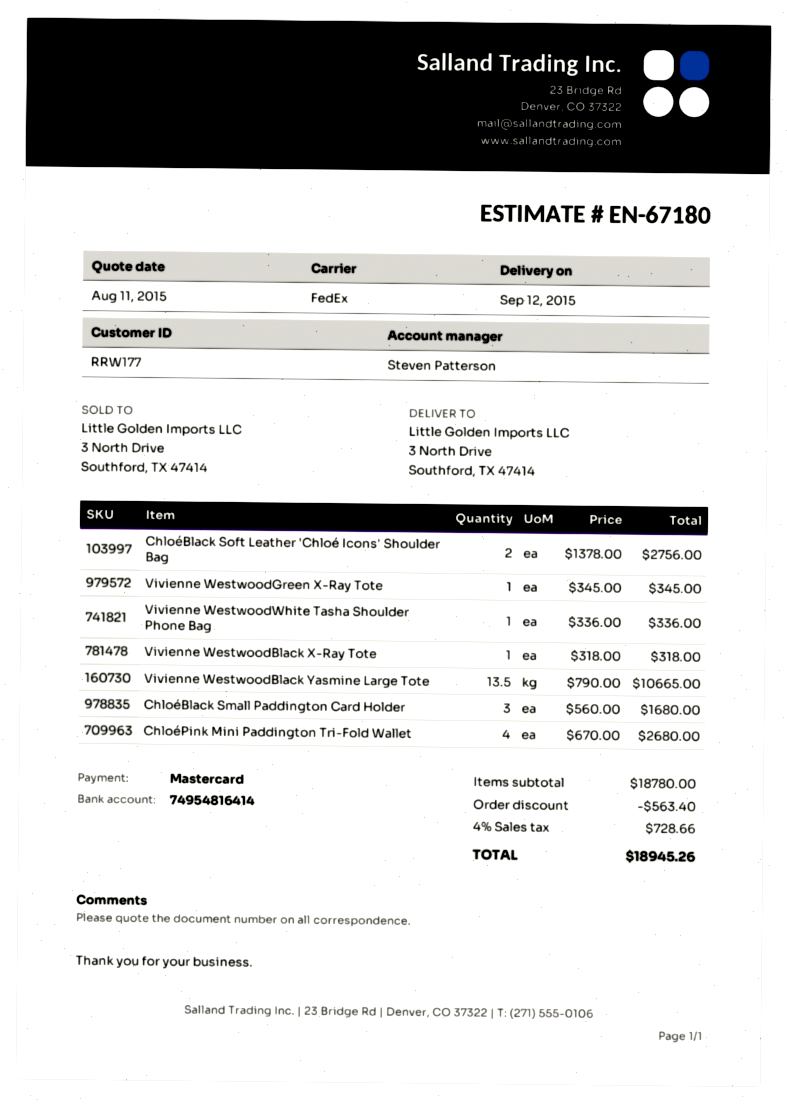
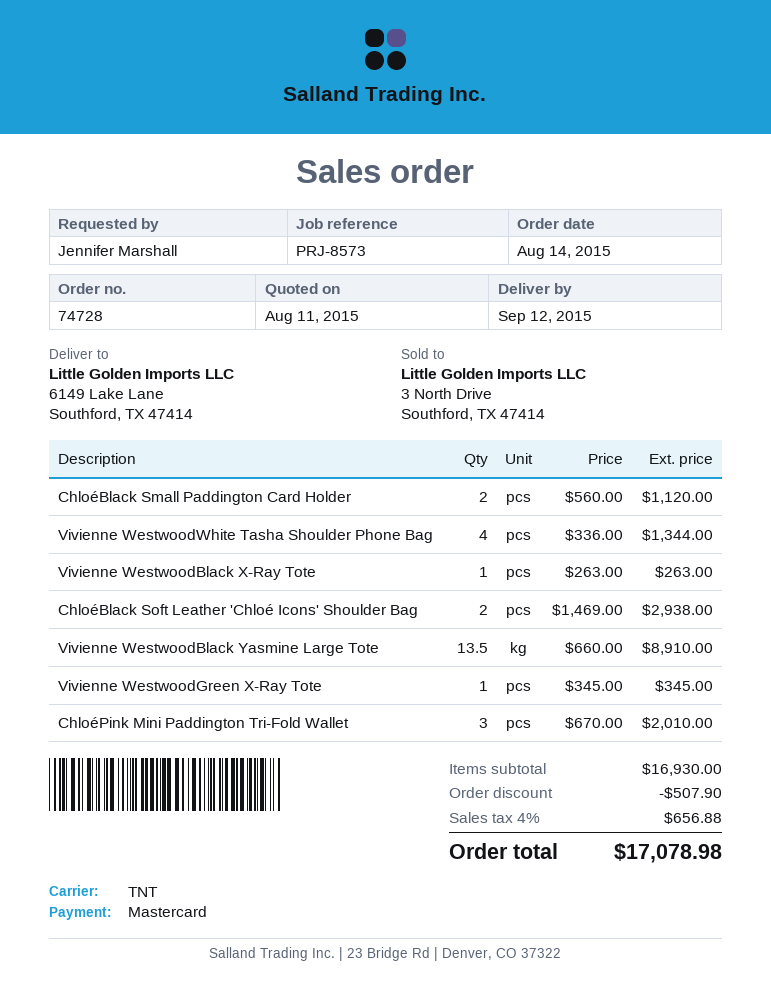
shipping method: FedEx -> TNT
ship to: 3 North Drive, Southford, TX 47414 -> 6149 Lake Lane, Southford, TX 47414
ChloéBlack Soft Leather 'Chloé Icons' Shoulder Bag: 2 x 1378.00 = 2756.00 -> 2 x 1469.00 = 2938.00
Vivienne WestwoodWhite Tasha Shoulder Phone Bag: 1 x 336.00 = 336.00 -> 4 x 336.00 = 1344.00
Vivienne WestwoodBlack X-Ray Tote: 1 x 318.00 = 318.00 -> 1 x 263.00 = 263.00
Vivienne WestwoodBlack Yasmine Large Tote: 13.5 x 790.00 = 10665.00 -> 13.5 x 660.00 = 8910.00
ChloéBlack Small Paddington Card Holder: 3 x 560.00 = 1680.00 -> 2 x 560.00 = 1120.00
ChloéPink Mini Paddington Tri-Fold Wallet: 4 x 670.00 = 2680.00 -> 3 x 670.00 = 2010.00
subtotal: 18780.00 -> 16930.00
discount: 563.40 -> 507.90
tax: 4% = 728.66 -> 4% = 656.88
total: 18945.26 -> 17078.98

